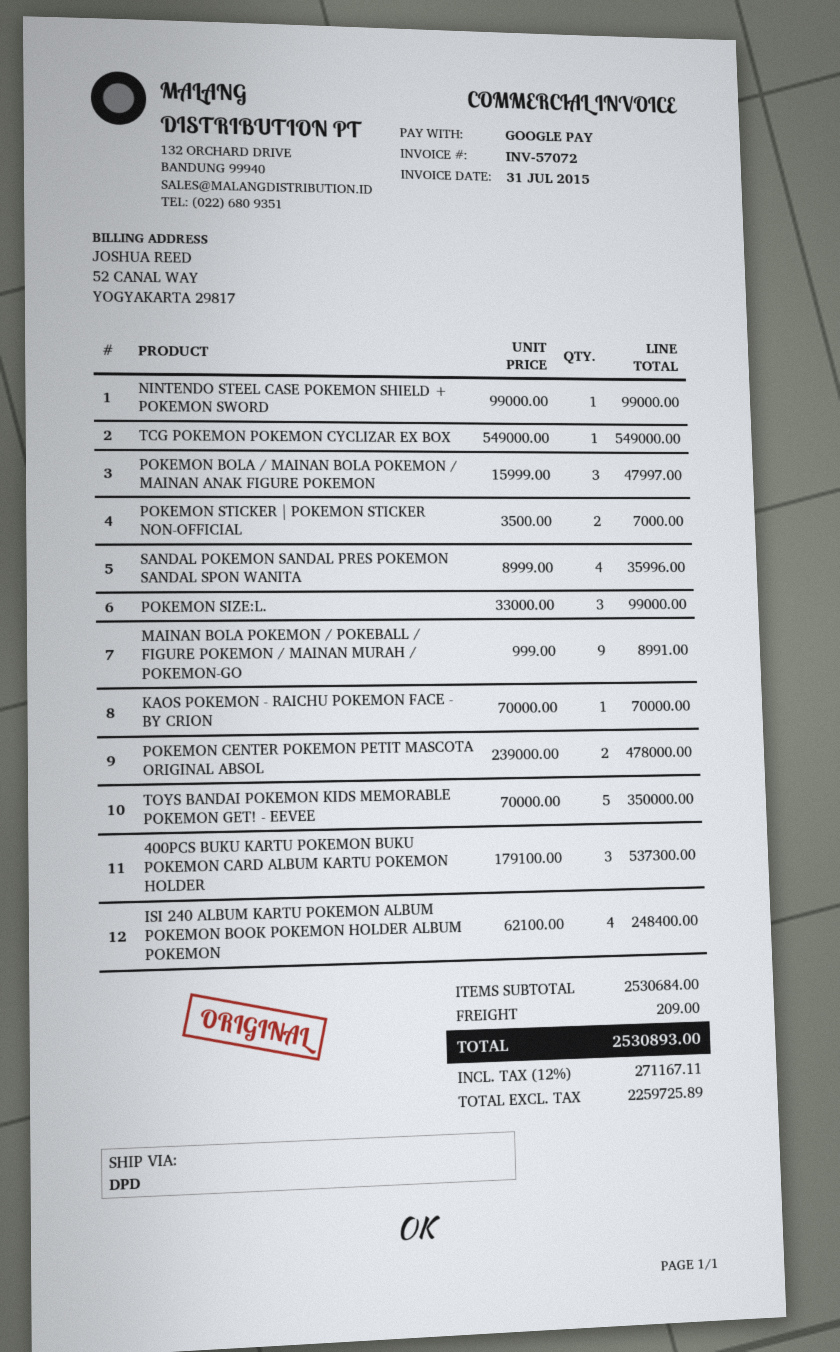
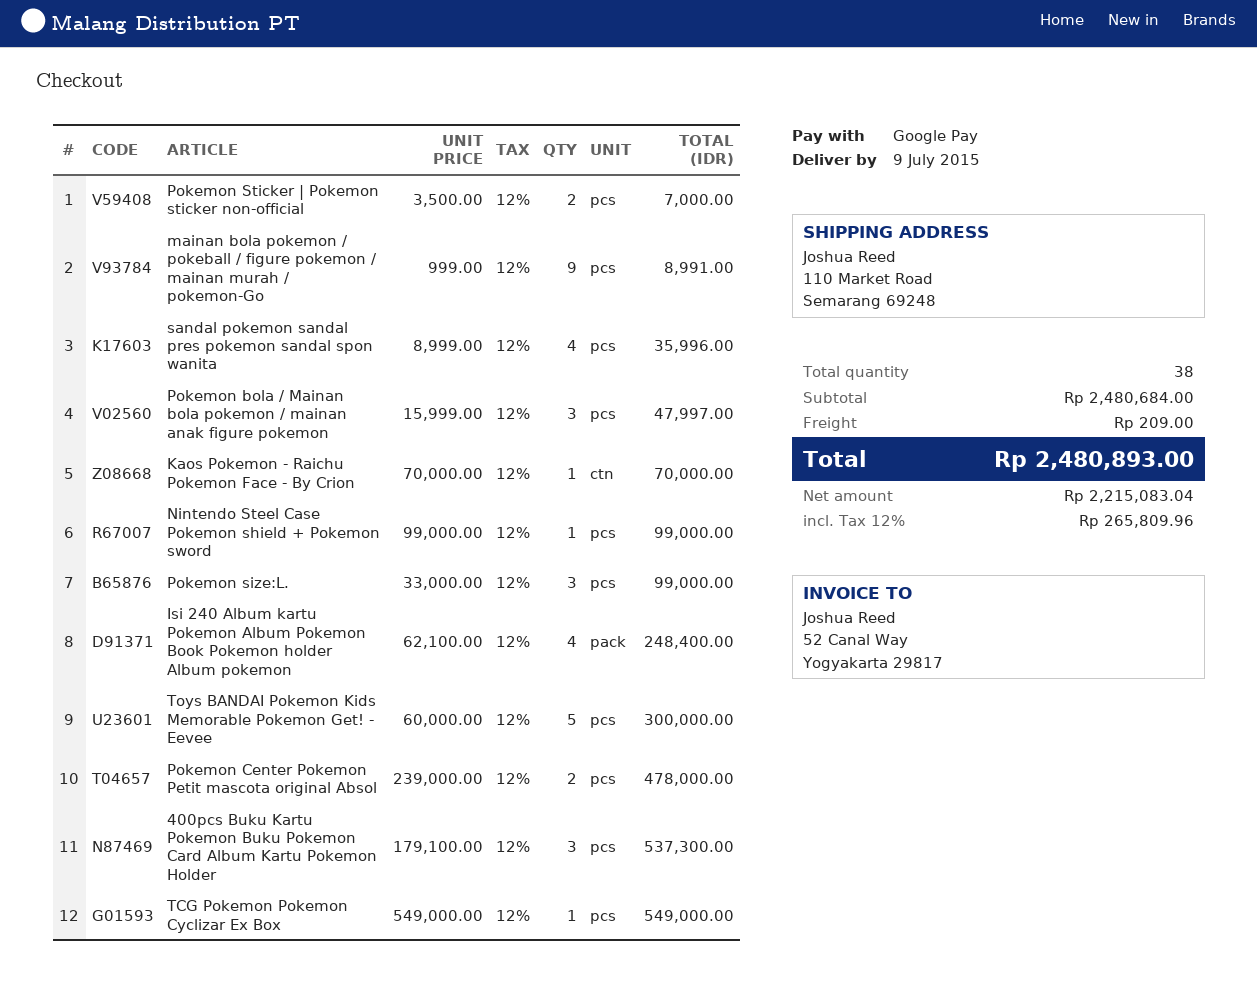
TOYS BANDAI POKEMON KIDS MEMORABLE POKEMON GET! - EEVEE: 5 x 70000.00 = 350000.00 -> 5 x 60000.00 = 300000.00
subtotal: 2530684.00 -> 2480684.00
net: 2259725.89 -> 2215083.04
tax: 12% = 271167.11 -> 12% = 265809.96
total: 2530893.00 -> 2480893.00

